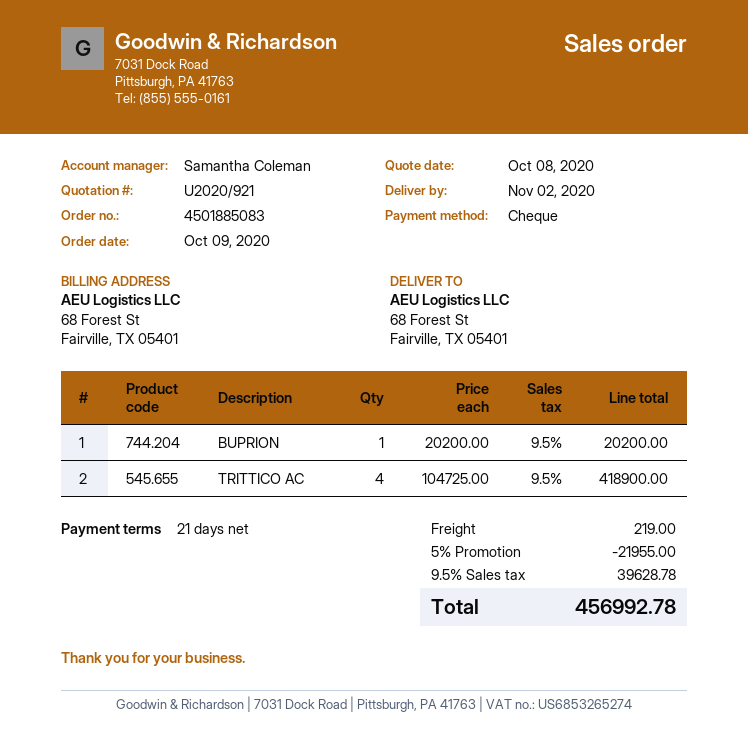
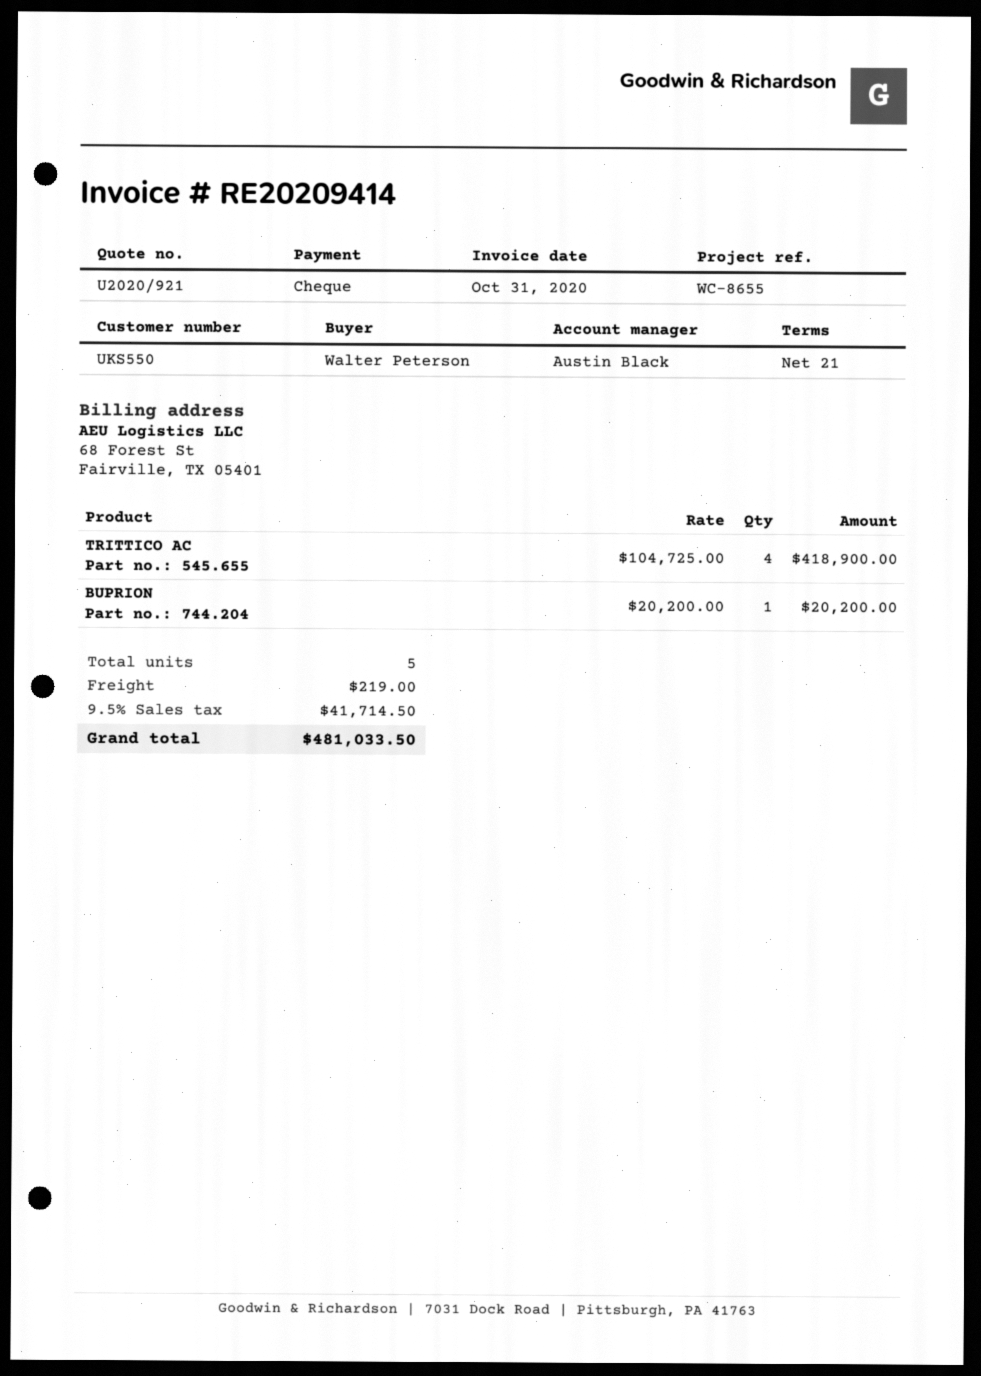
sales rep: Samantha Coleman -> Austin Black
discount: 5% = 21955.00 -> none
tax: 9.5% = 39628.78 -> 9.5% = 41714.50
total: 456992.78 -> 481033.50

